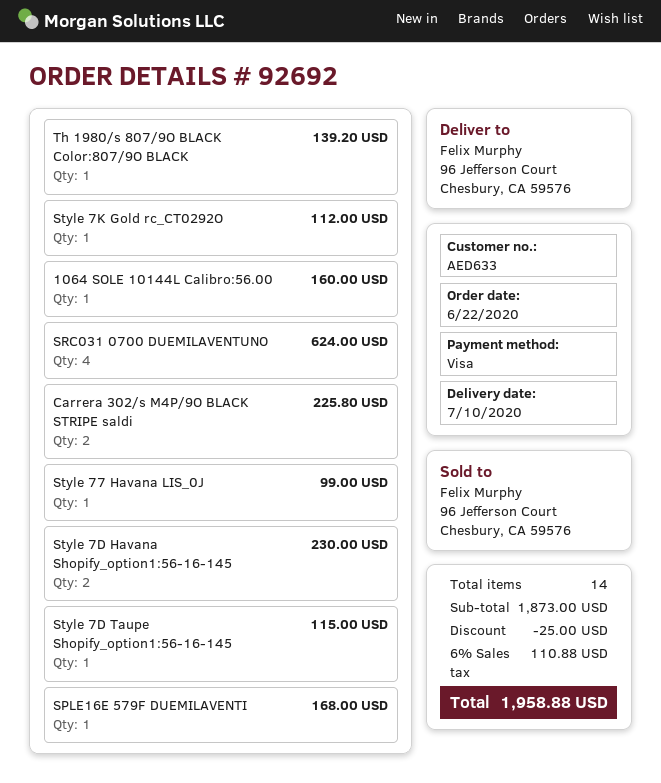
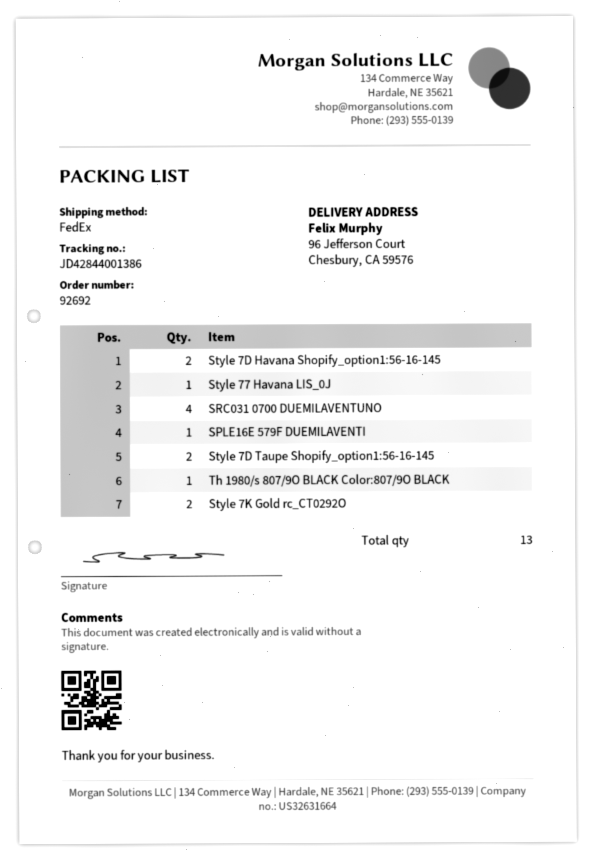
Style 7K Gold rc_CT0292O: 1 -> 2
1064 SOLE 10144L Calibro:56.00: 1 -> none
Carrera 302/s M4P/9O BLACK STRIPE saldi: 2 -> none
Style 7D Taupe Shopify_option1:56-16-145: 1 -> 2
total quantity: 14 -> 13

